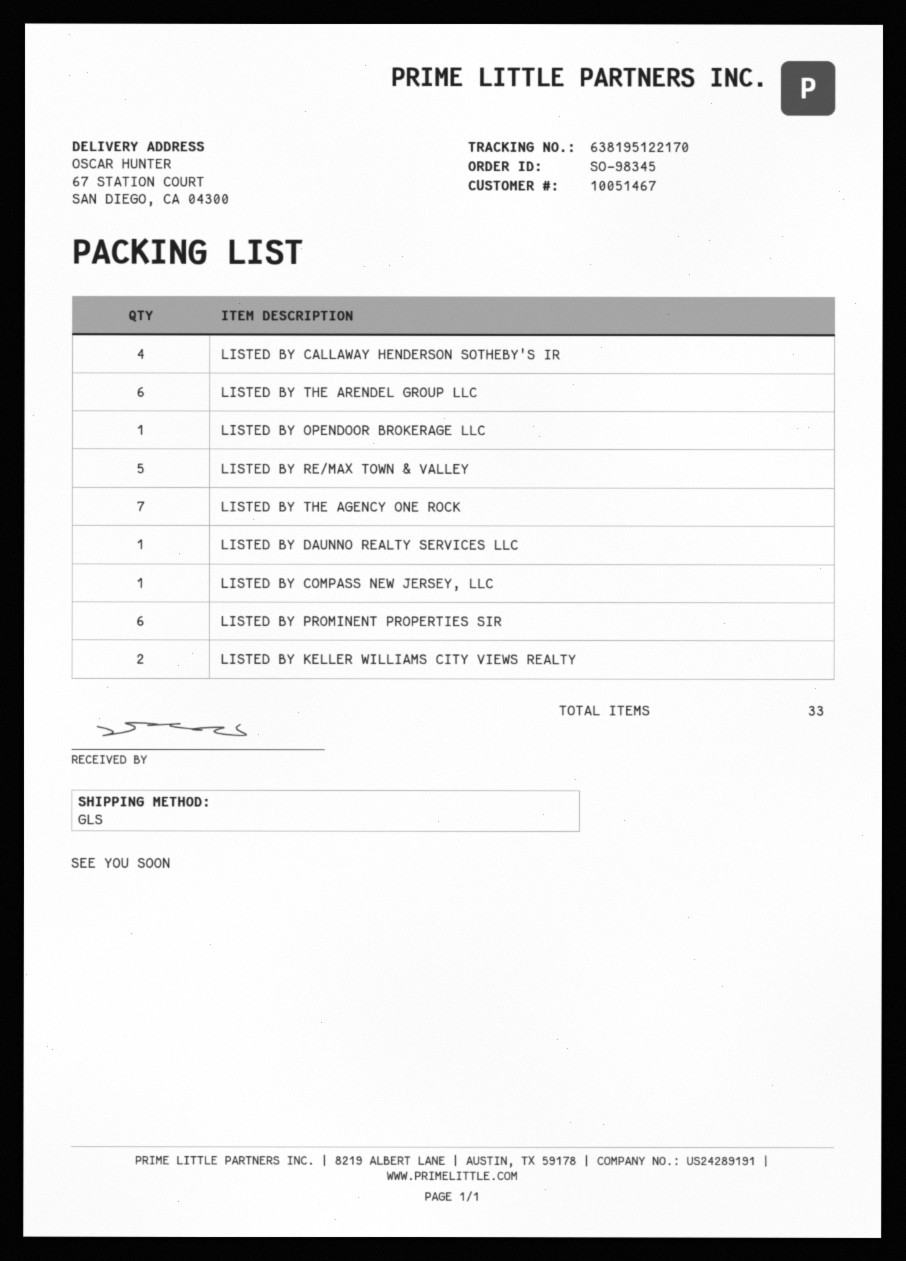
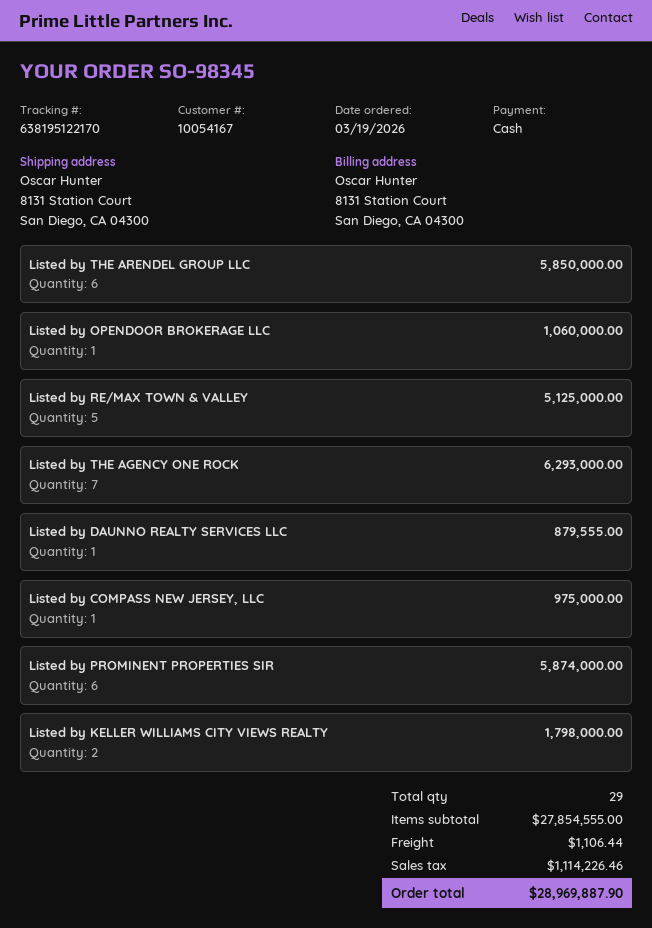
customer number: 10051467 -> 10054167
ship to: 67 STATION COURT, SAN DIEGO, CA 04300 -> 8131 Station Court, San Diego, CA 04300
LISTED BY CALLAWAY HENDERSON SOTHEBY'S IR: 4 -> none
total quantity: 33 -> 29

